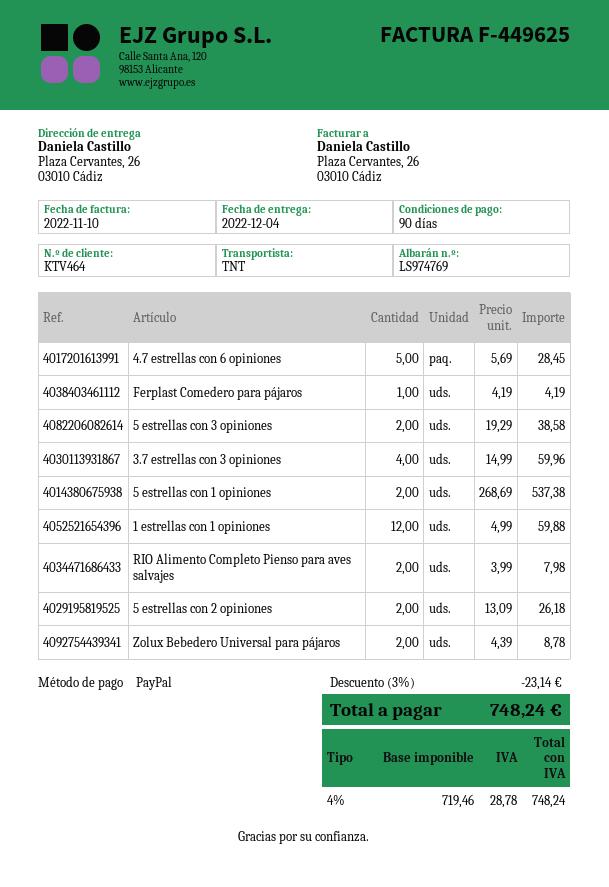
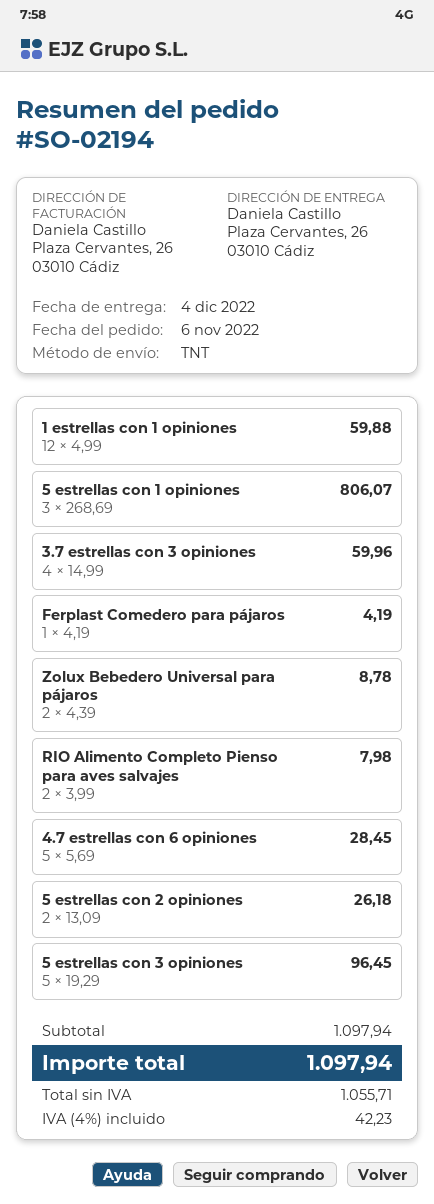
5 estrellas con 3 opiniones: 2 x 19.29 = 38.58 -> 5 x 19.29 = 96.45
5 estrellas con 1 opiniones: 2 x 268.69 = 537.38 -> 3 x 268.69 = 806.07
discount: 3% = 23.14 -> none
net: 719.46 -> 1055.71
tax: 4% = 28.78 -> 4% = 42.23
total: 748.24 -> 1097.94

